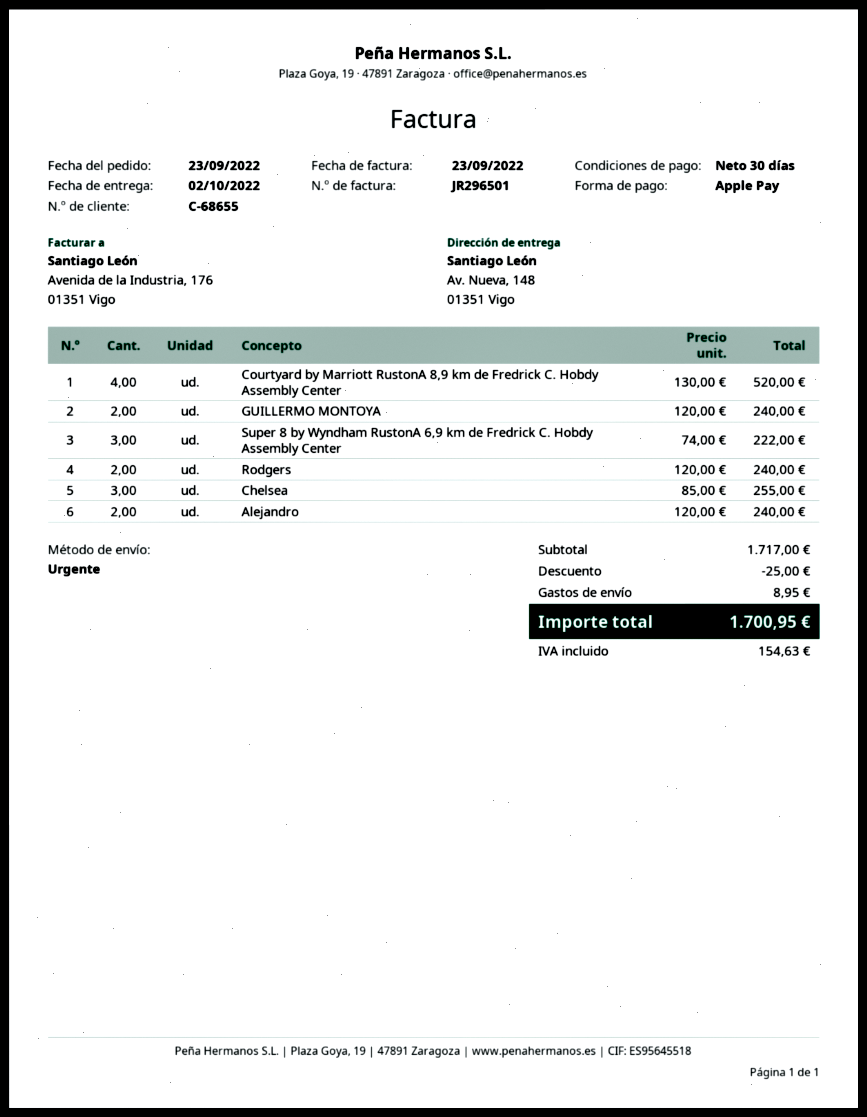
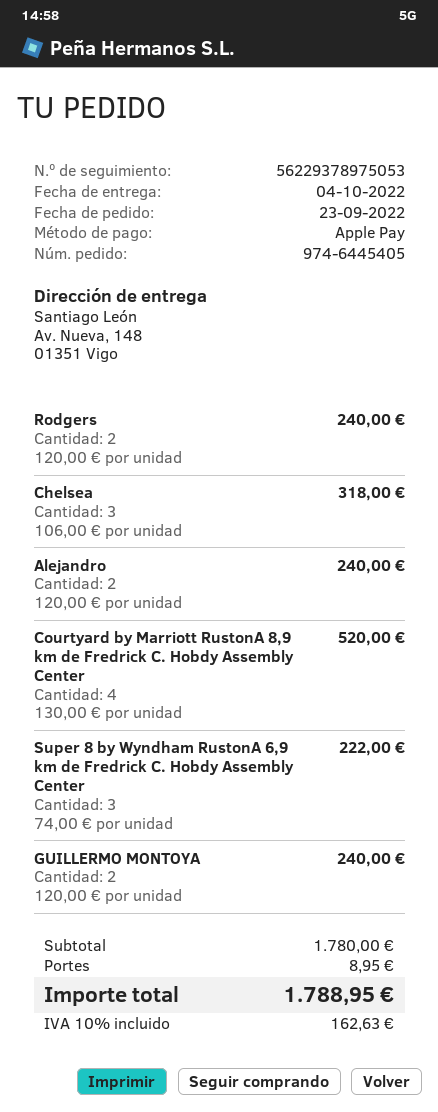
delivery date: 2022-10-02 -> 2022-10-04
Chelsea: 3 x 85.00 = 255.00 -> 3 x 106.00 = 318.00
subtotal: 1717.00 -> 1780.00
discount: 25.00 -> none
tax: 154.63 -> 162.63
total: 1700.95 -> 1788.95

